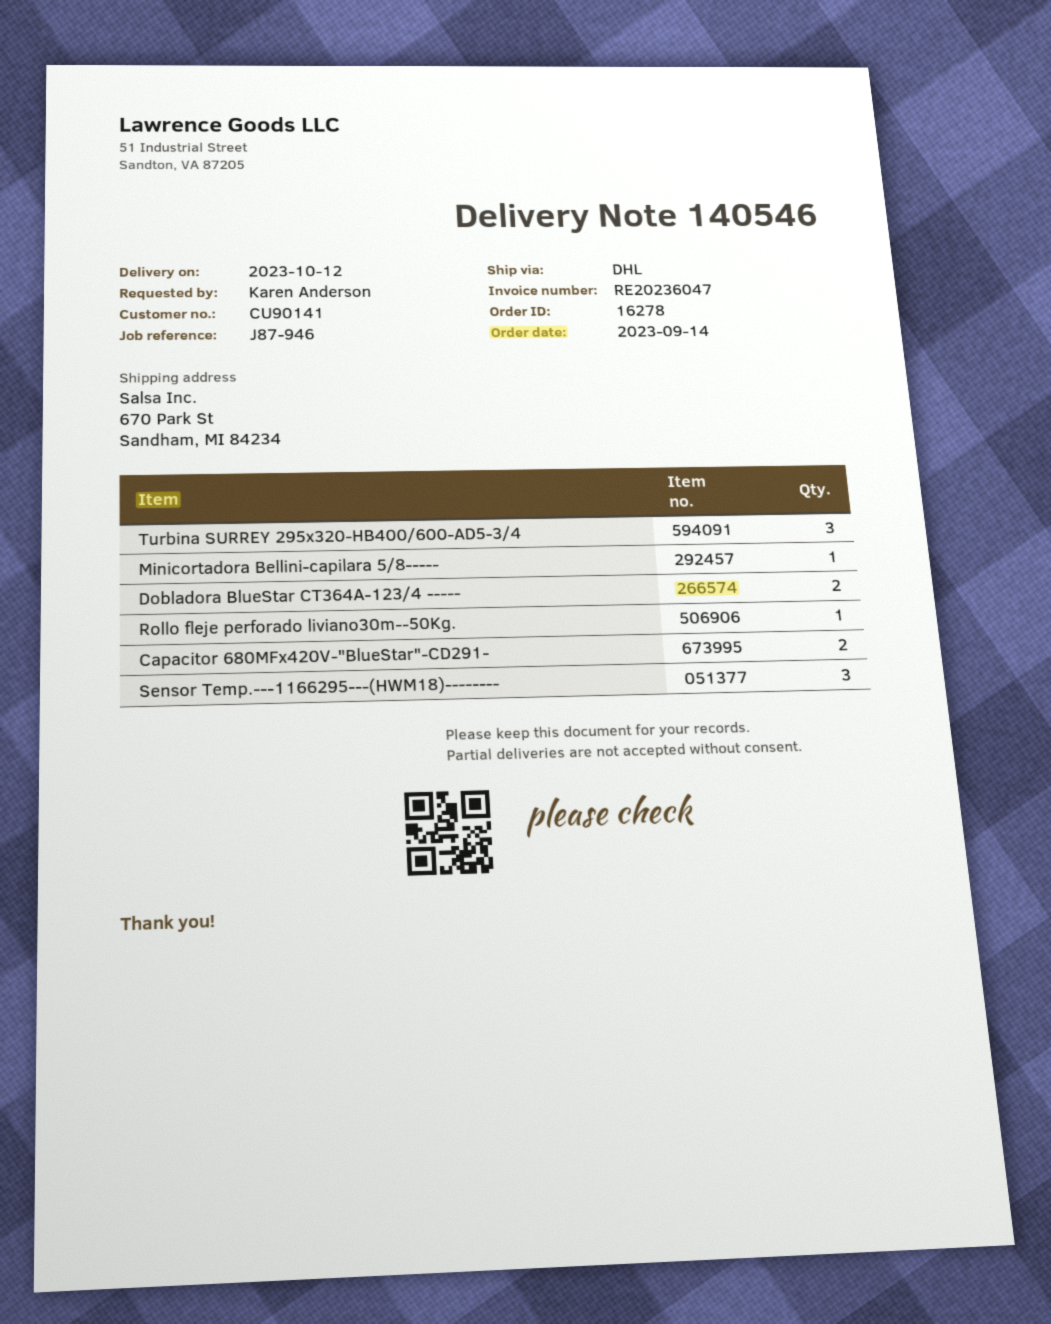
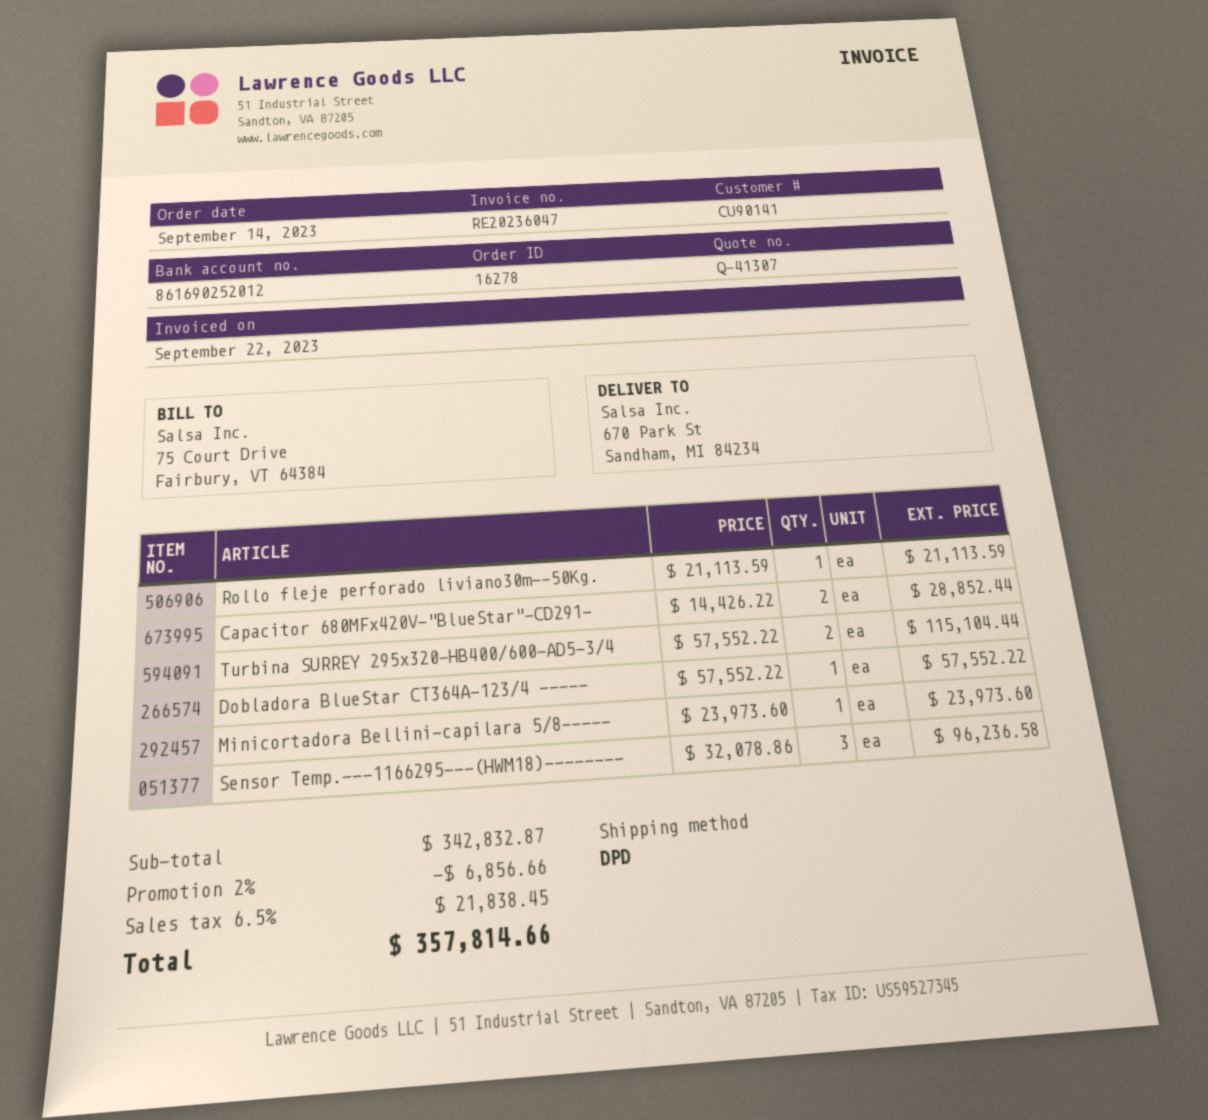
shipping method: DHL -> DPD
Turbina SURREY 295x320-HB400/600-AD5-3/4: 3 -> 2
Dobladora BlueStar CT364A-123/4 -----: 2 -> 1

